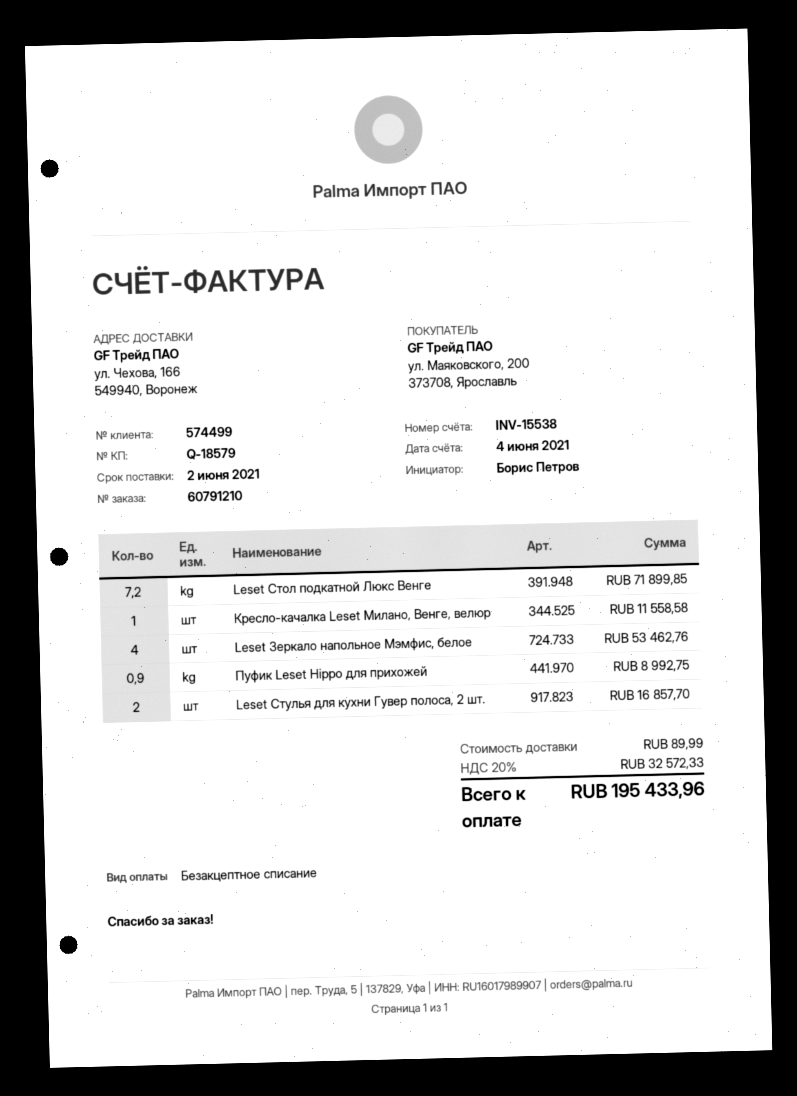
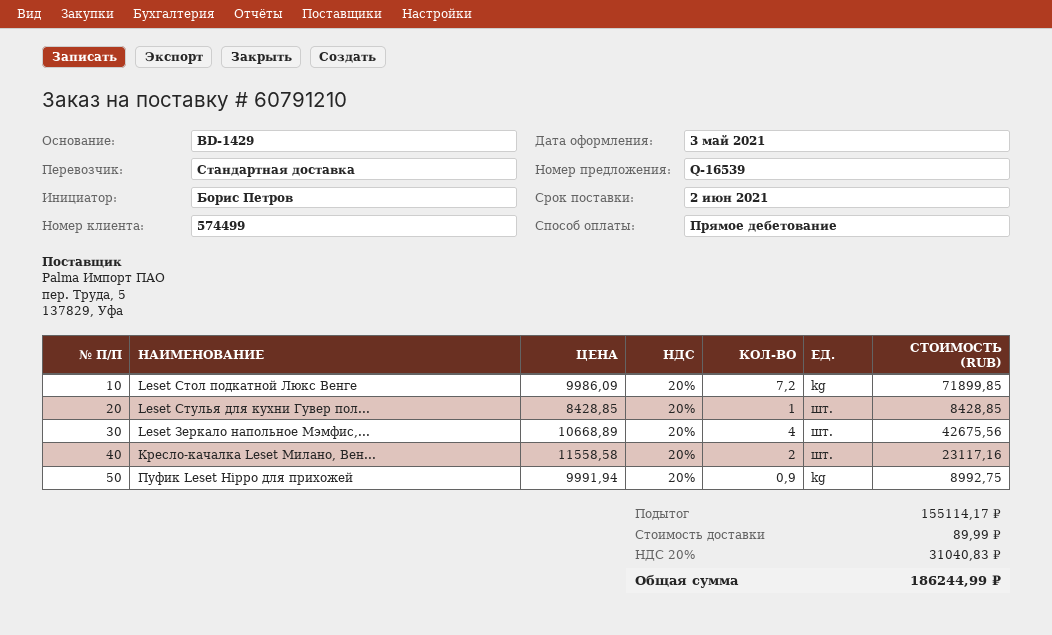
quote number: Q-18579 -> Q-16539
Кресло-качалка Leset Милано, Венге, велюр: 1 for 11558.58 -> 2 for 23117.16
Leset Зеркало напольное Мэмфис, белое: 4 for 53462.76 -> 4 for 42675.56
Leset Стулья для кухни Гувер полоса, 2 шт.: 2 for 16857.70 -> 1 for 8428.85
tax: 20% = 32572.33 -> 20% = 31040.83
total: 195433.96 -> 186244.99

